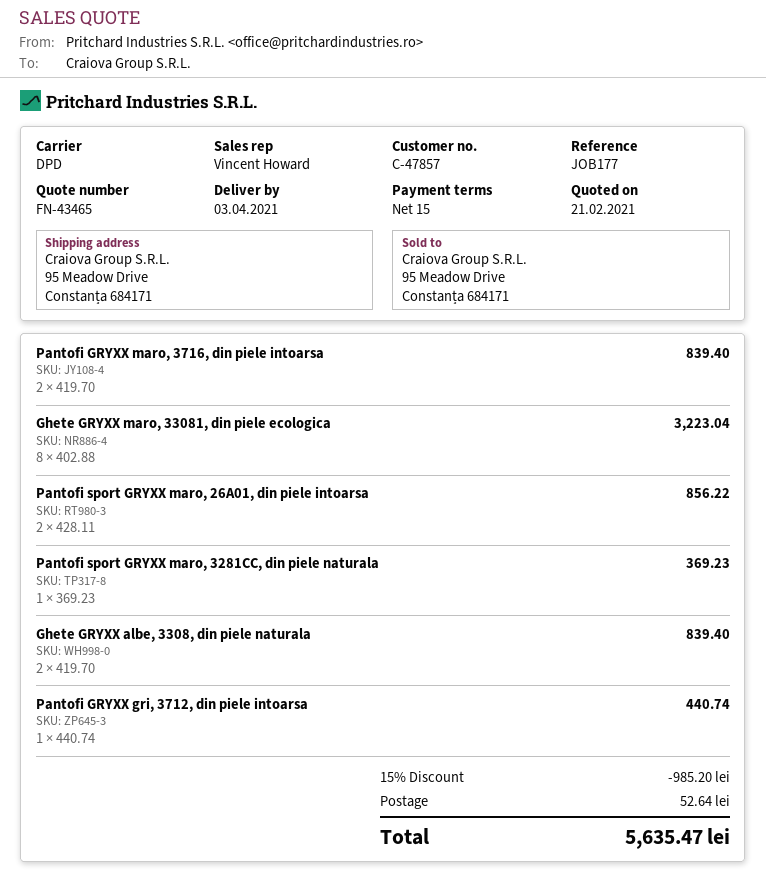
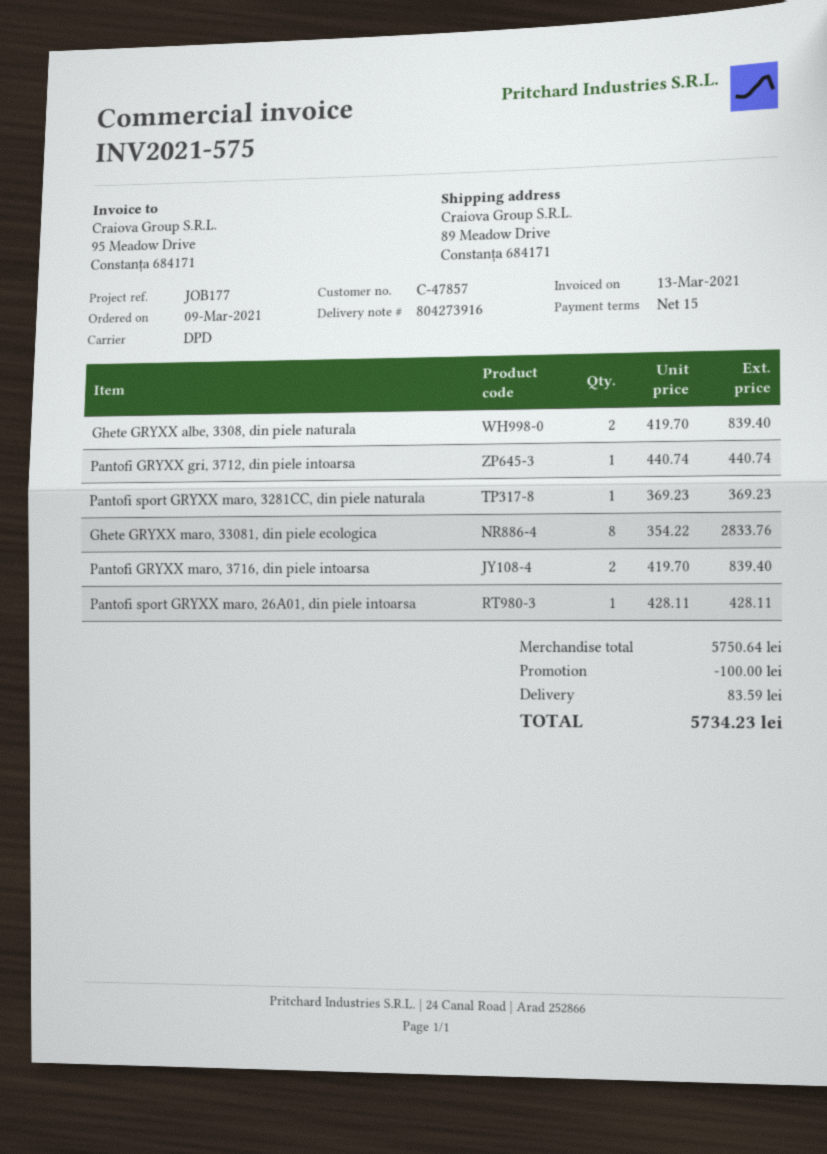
ship to: 95 Meadow Drive, Constanța 684171 -> 89 Meadow Drive, Constanța 684171
Ghete GRYXX maro, 33081, din piele ecologica: 8 x 402.88 = 3223.04 -> 8 x 354.22 = 2833.76
Pantofi sport GRYXX maro, 26A01, din piele intoarsa: 2 x 428.11 = 856.22 -> 1 x 428.11 = 428.11
discount: 985.20 -> 100.00
shipping: 52.64 -> 83.59
total: 5635.47 -> 5734.23

